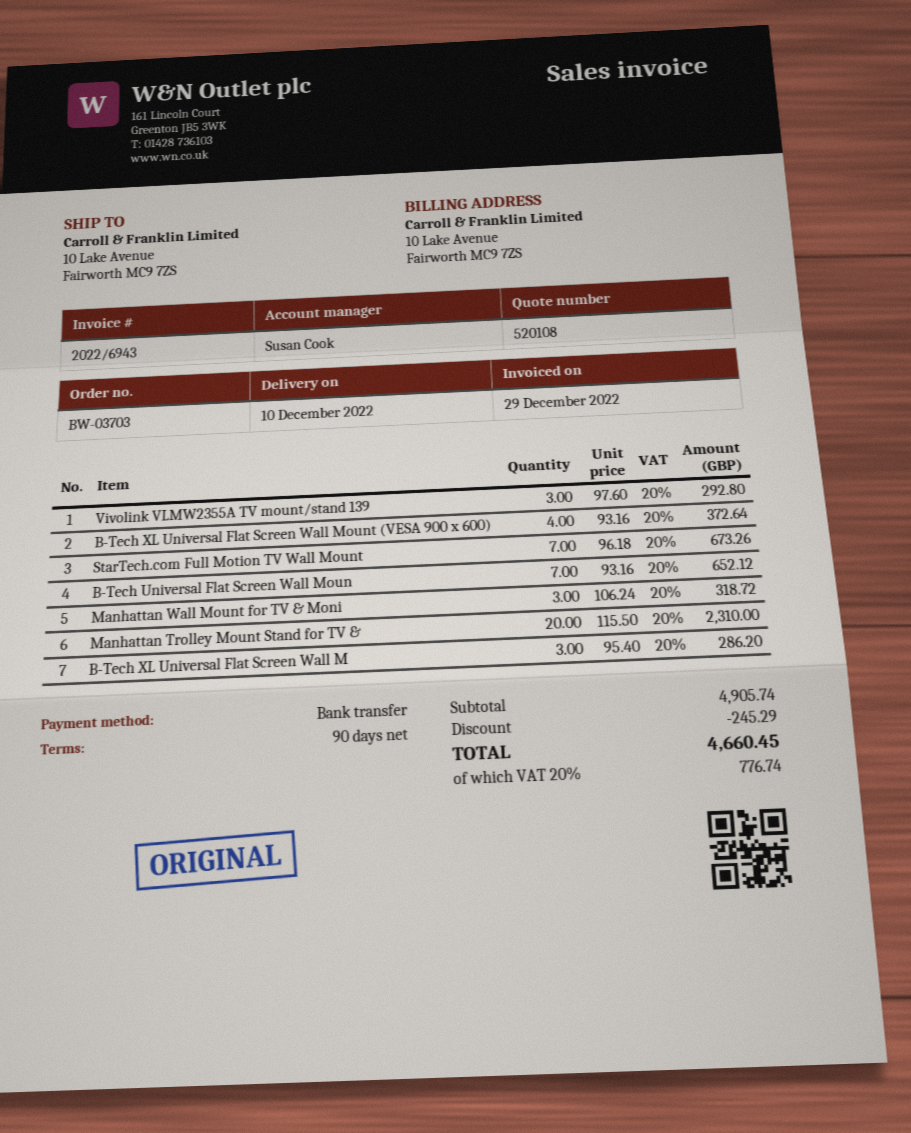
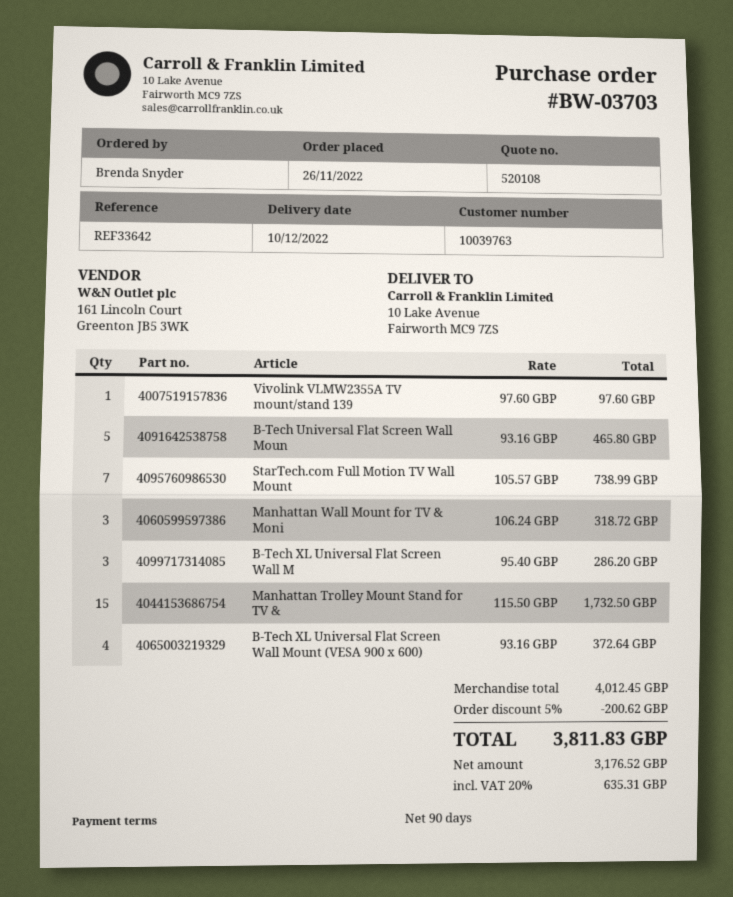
Vivolink VLMW2355A TV mount/stand 139: 3 x 97.60 = 292.80 -> 1 x 97.60 = 97.60
StarTech.com Full Motion TV Wall Mount: 7 x 96.18 = 673.26 -> 7 x 105.57 = 738.99
B-Tech Universal Flat Screen Wall Moun: 7 x 93.16 = 652.12 -> 5 x 93.16 = 465.80
Manhattan Trolley Mount Stand for TV &: 20 x 115.50 = 2310.00 -> 15 x 115.50 = 1732.50
subtotal: 4905.74 -> 4012.45
discount: 245.29 -> 200.62
tax: 20% = 776.74 -> 20% = 635.31
total: 4660.45 -> 3811.83

